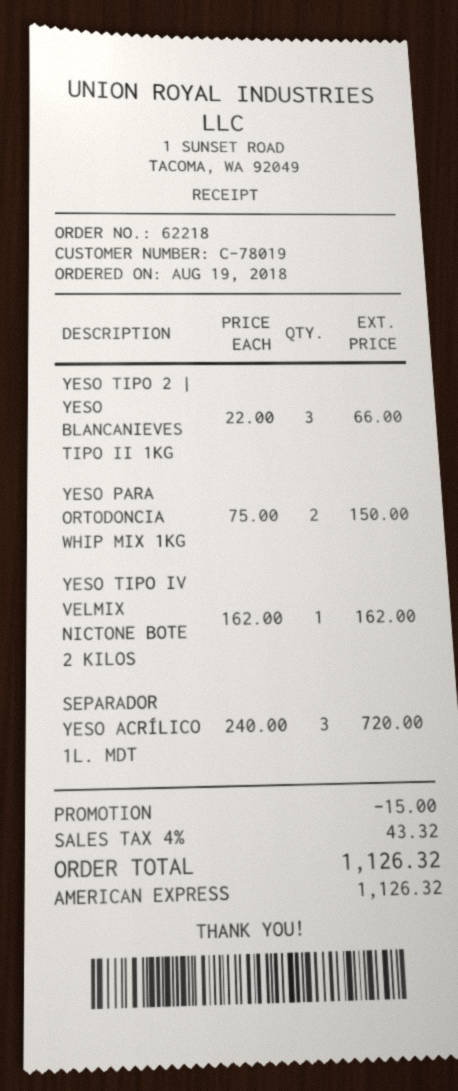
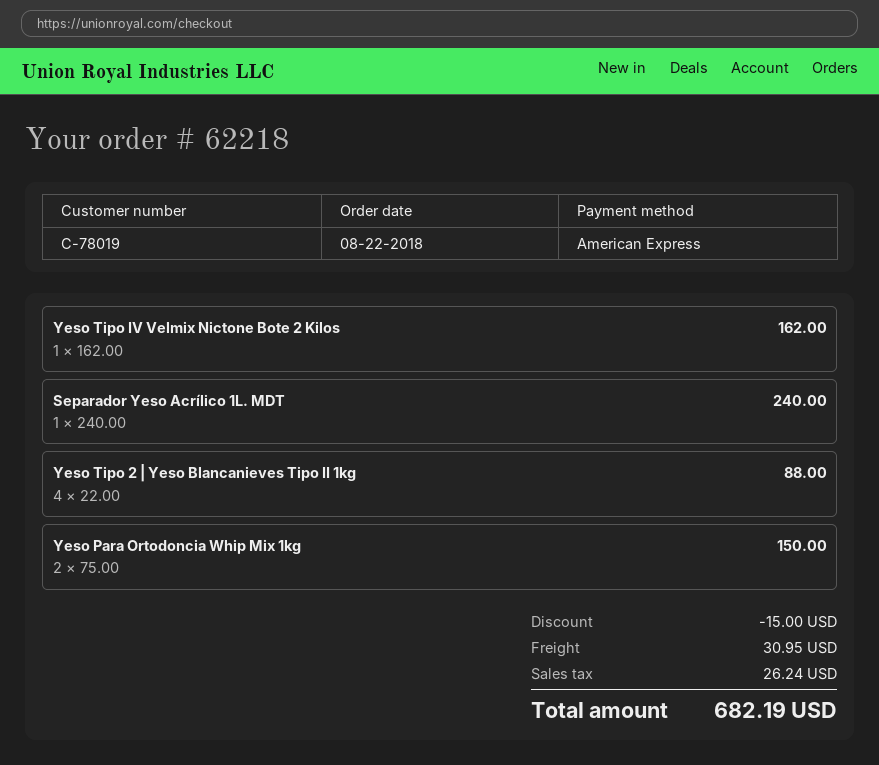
order date: 2018-08-19 -> 2018-08-22
YESO TIPO 2 | YESO BLANCANIEVES TIPO II 1KG: 3 x 22.00 = 66.00 -> 4 x 22.00 = 88.00
SEPARADOR YESO ACRÍLICO 1L. MDT: 3 x 240.00 = 720.00 -> 1 x 240.00 = 240.00
shipping: none -> 30.95
tax: 43.32 -> 26.24
total: 1126.32 -> 682.19

